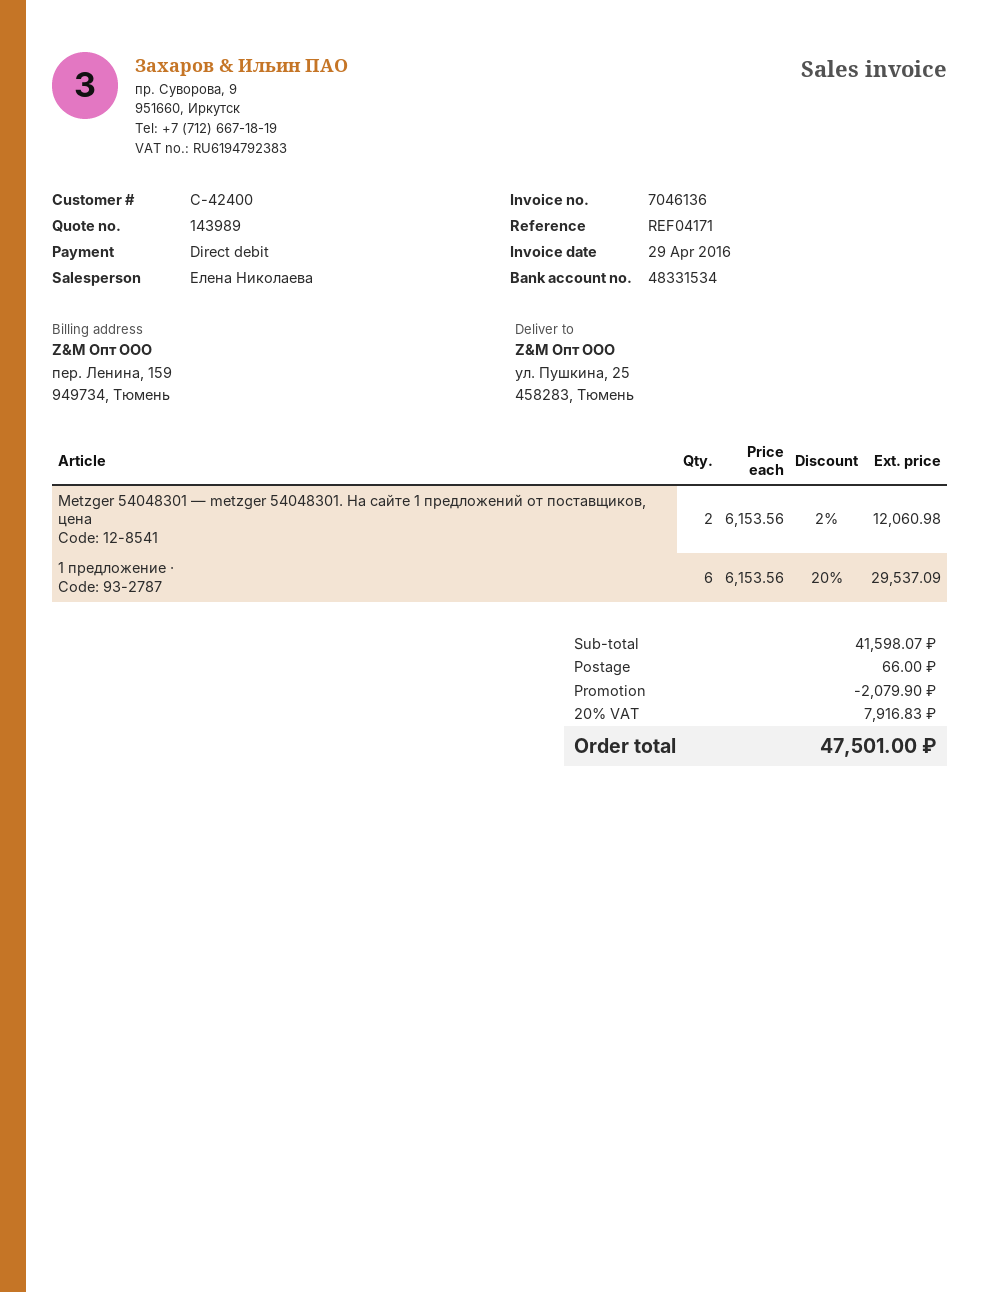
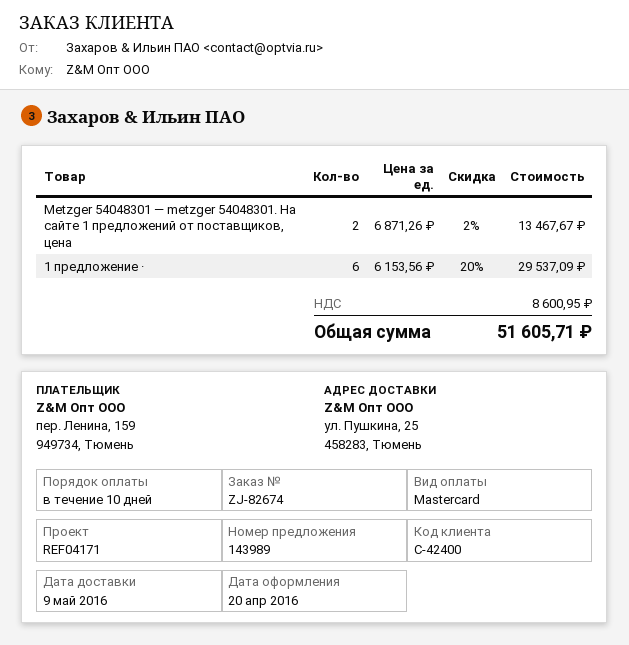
payment method: direct debit -> Mastercard
Metzger 54048301 — metzger 54048301. На сайте 1 предложений от поставщиков, цена: 2 x 6153.56 - 2% = 12060.98 -> 2 x 6871.26 - 2% = 13467.67
discount: 2079.90 -> none
shipping: 66.00 -> none
tax: 7916.83 -> 8600.95
total: 47501.00 -> 51605.71

